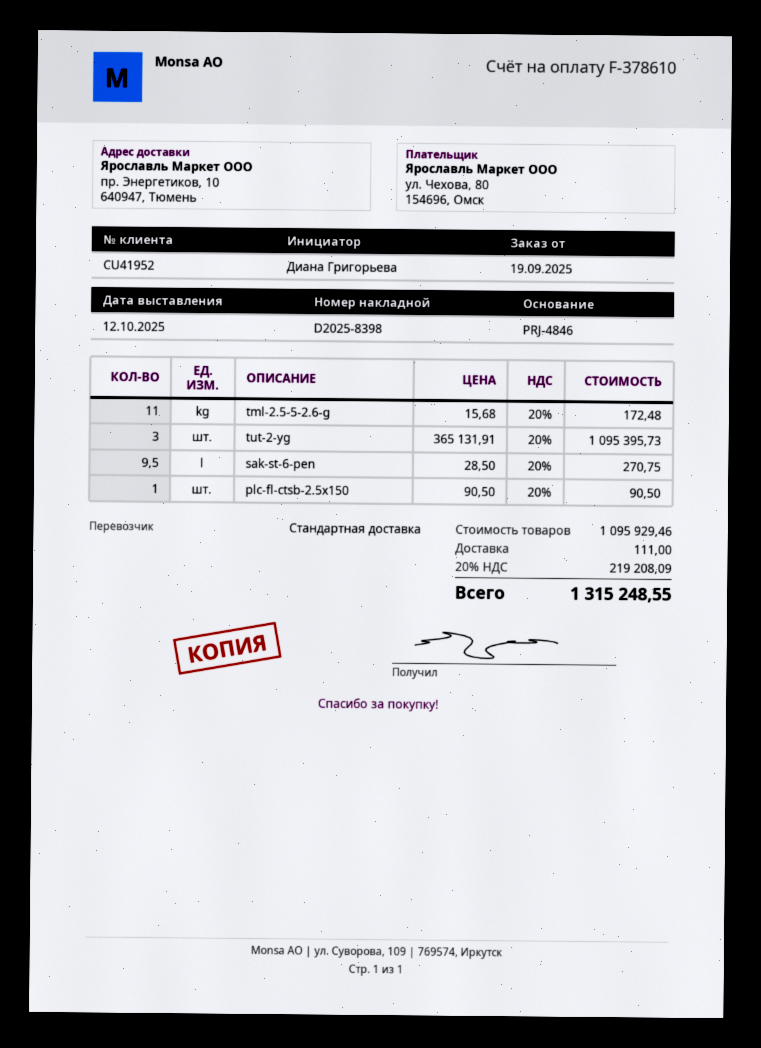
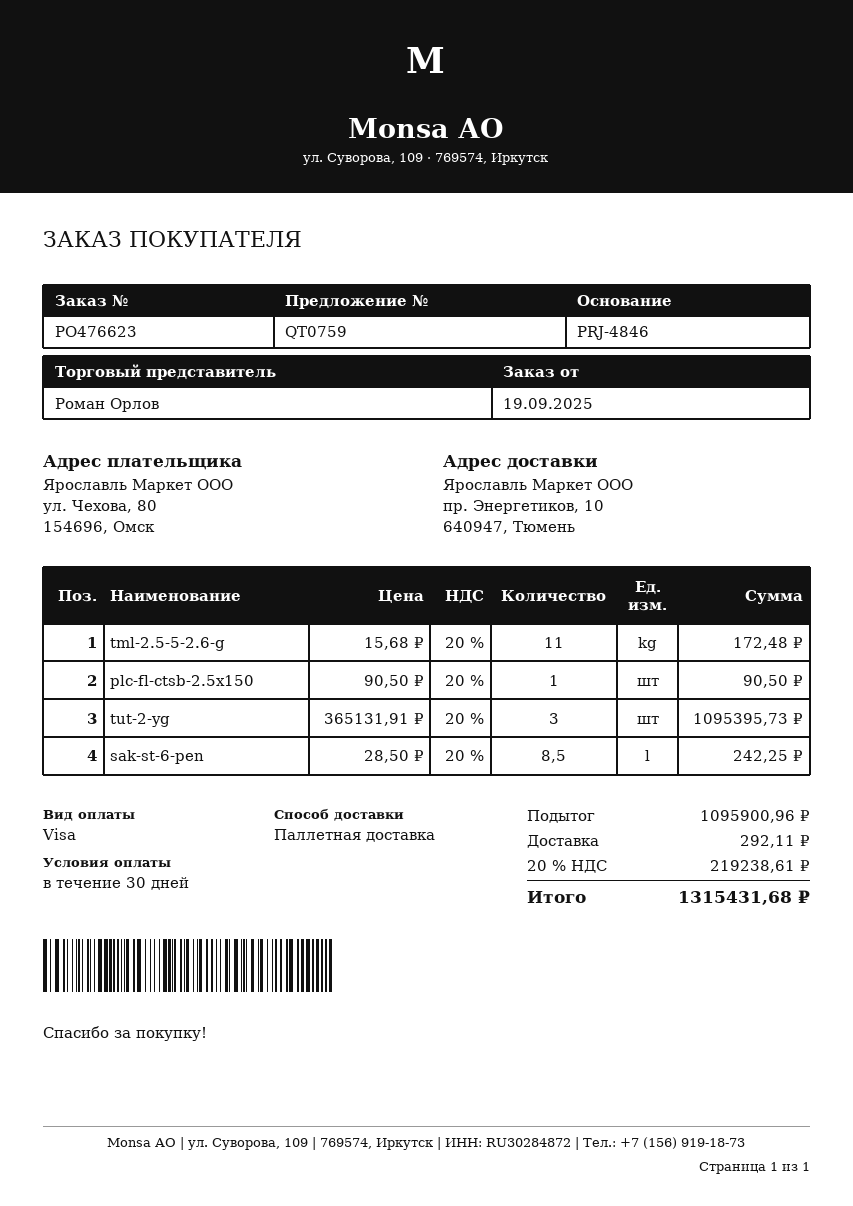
shipping method: standard -> pallet freight
sak-st-6-pen: 9.5 x 28.50 = 270.75 -> 8.5 x 28.50 = 242.25
subtotal: 1095929.46 -> 1095900.96
shipping: 111.00 -> 292.11
tax: 20% = 219208.09 -> 20% = 219238.61
total: 1315248.55 -> 1315431.68

